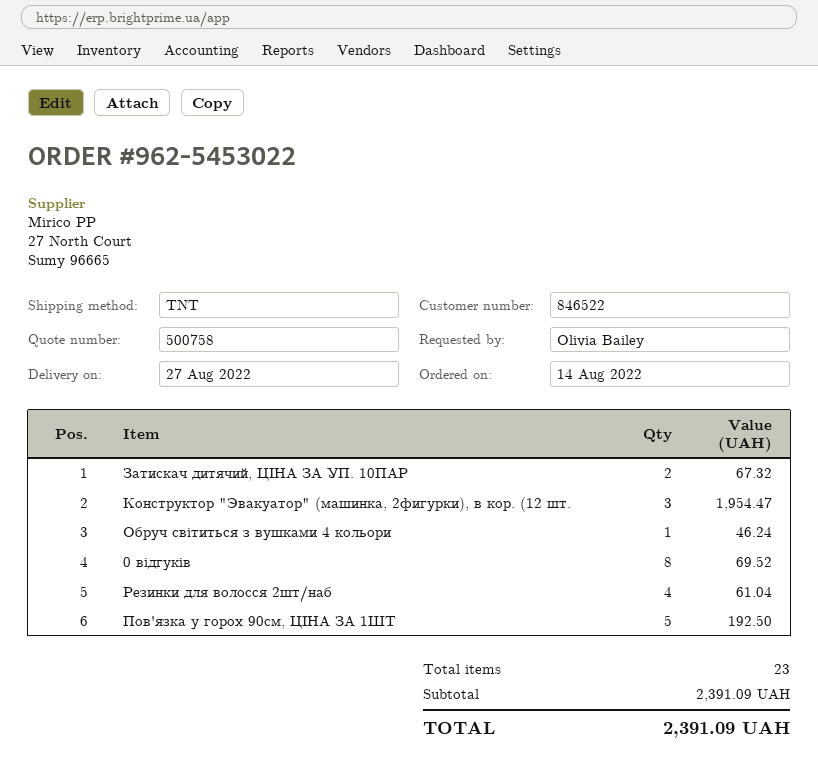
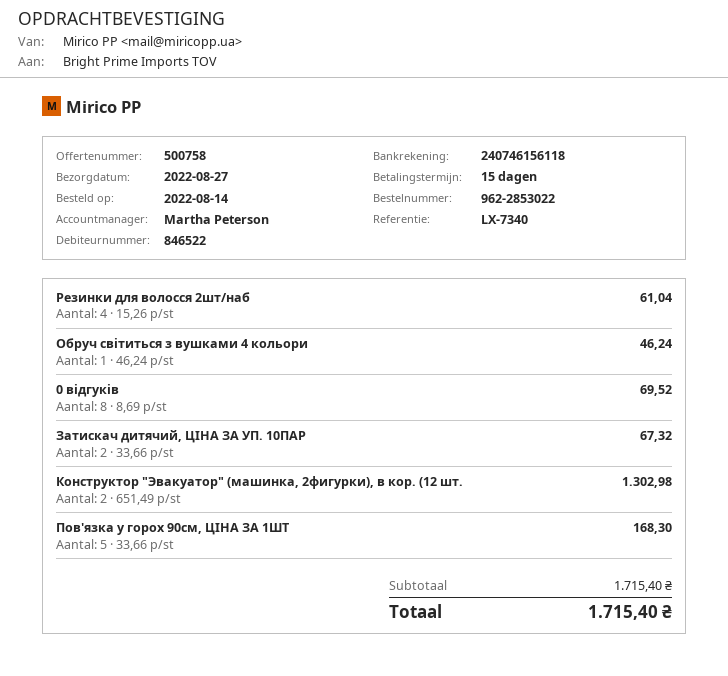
order number: 962-5453022 -> 962-2853022
Конструктор "Эвакуатор" (машинка, 2фигурки), в кор. (12 шт.: 3 for 1954.47 -> 2 for 1302.98
Пов'язка у горох 90см, ЦІНА ЗА 1ШТ: 5 for 192.50 -> 5 for 168.30
subtotal: 2391.09 -> 1715.40
total: 2391.09 -> 1715.40

